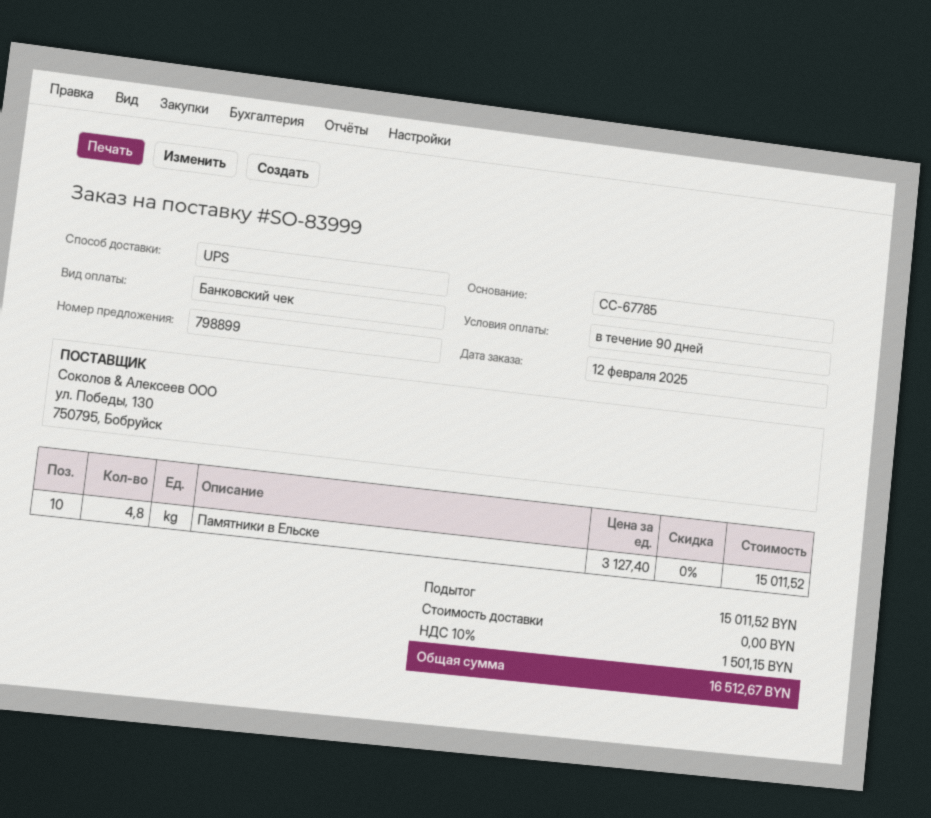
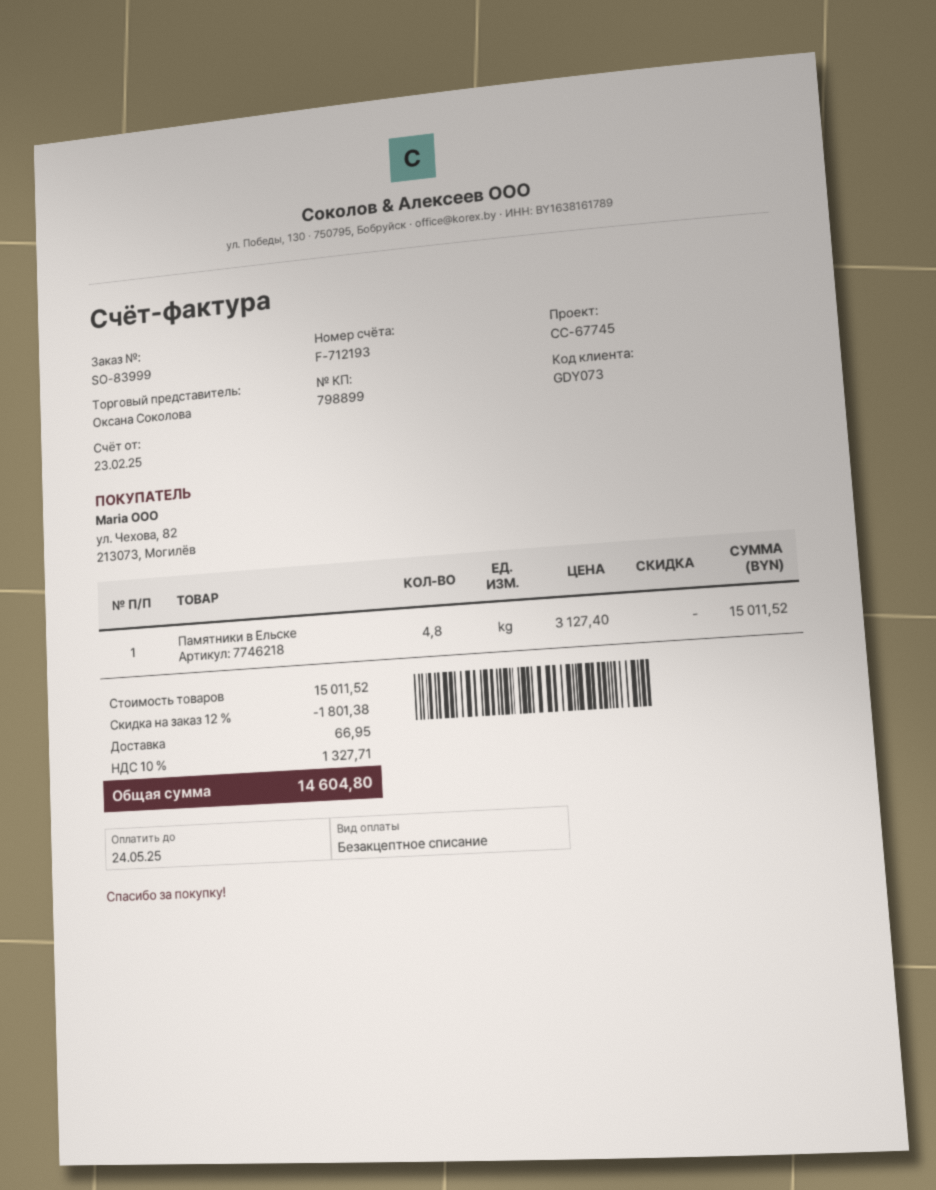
reference: CC-67785 -> CC-67745
payment method: cheque -> direct debit
discount: none -> 12% = 1801.38
shipping: 0.00 -> 66.95
tax: 10% = 1501.15 -> 10% = 1327.71
total: 16512.67 -> 14604.80

